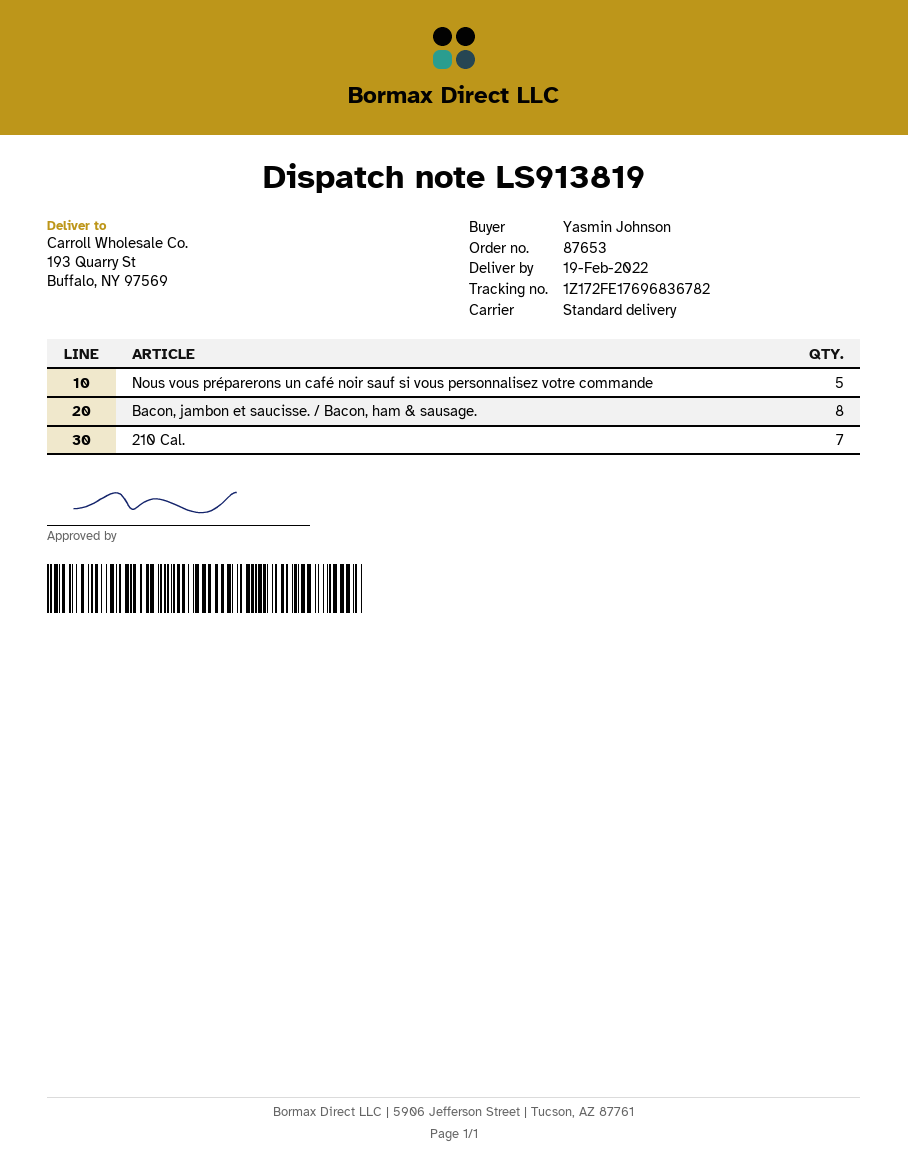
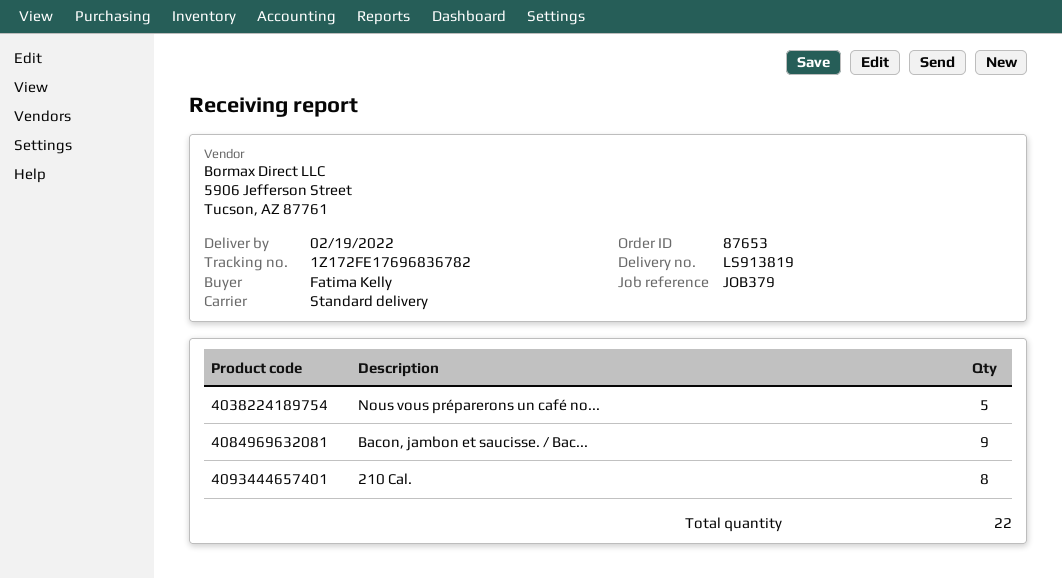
ordered by: Yasmin Johnson -> Fatima Kelly
Bacon, jambon et saucisse. / Bacon, ham & sausage.: 8 -> 9
210 Cal.: 7 -> 8

